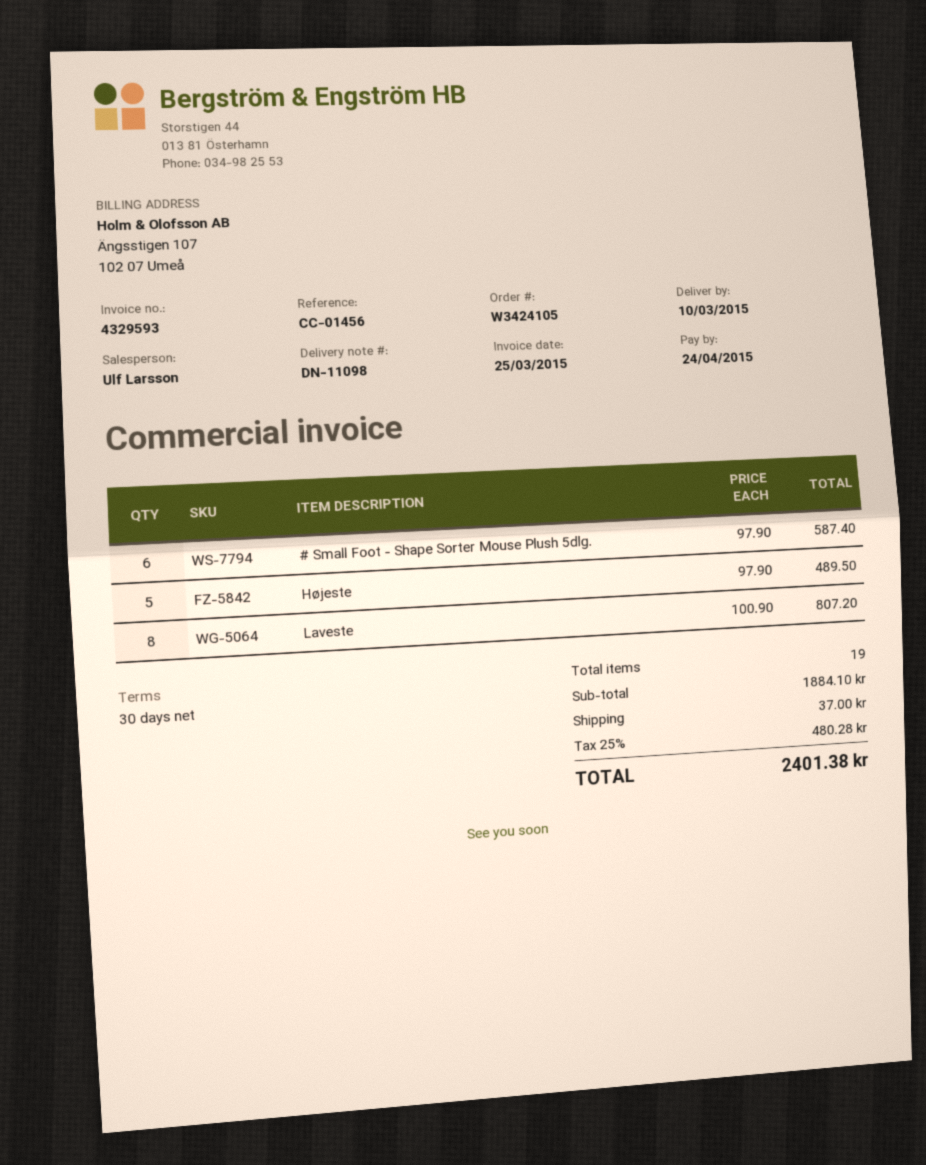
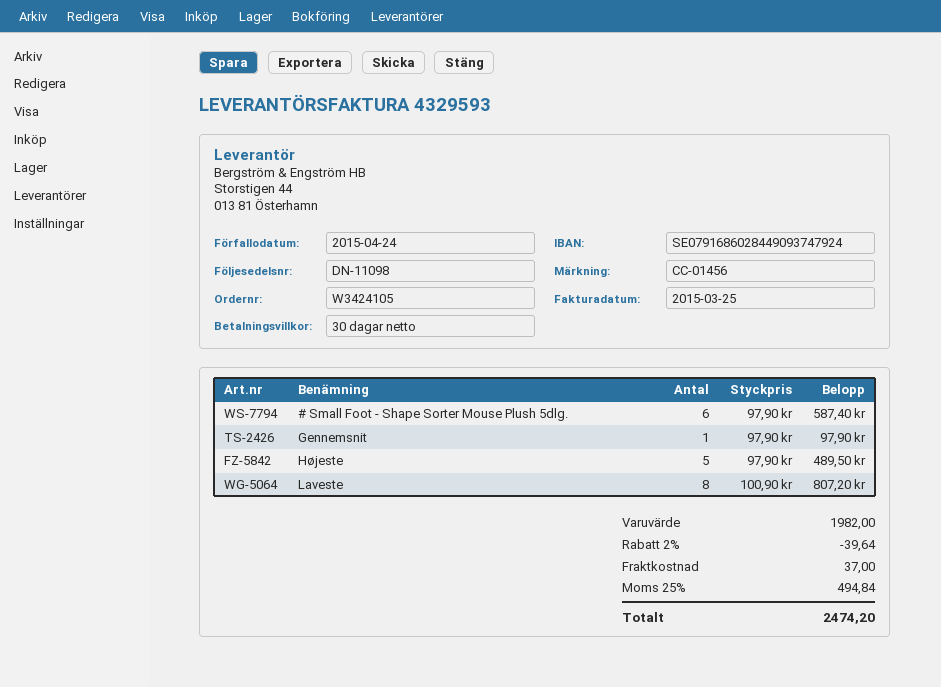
Gennemsnit: none -> 1 x 97.90 = 97.90
subtotal: 1884.10 -> 1982.00
discount: none -> 2% = 39.64
tax: 25% = 480.28 -> 25% = 494.84
total: 2401.38 -> 2474.20

